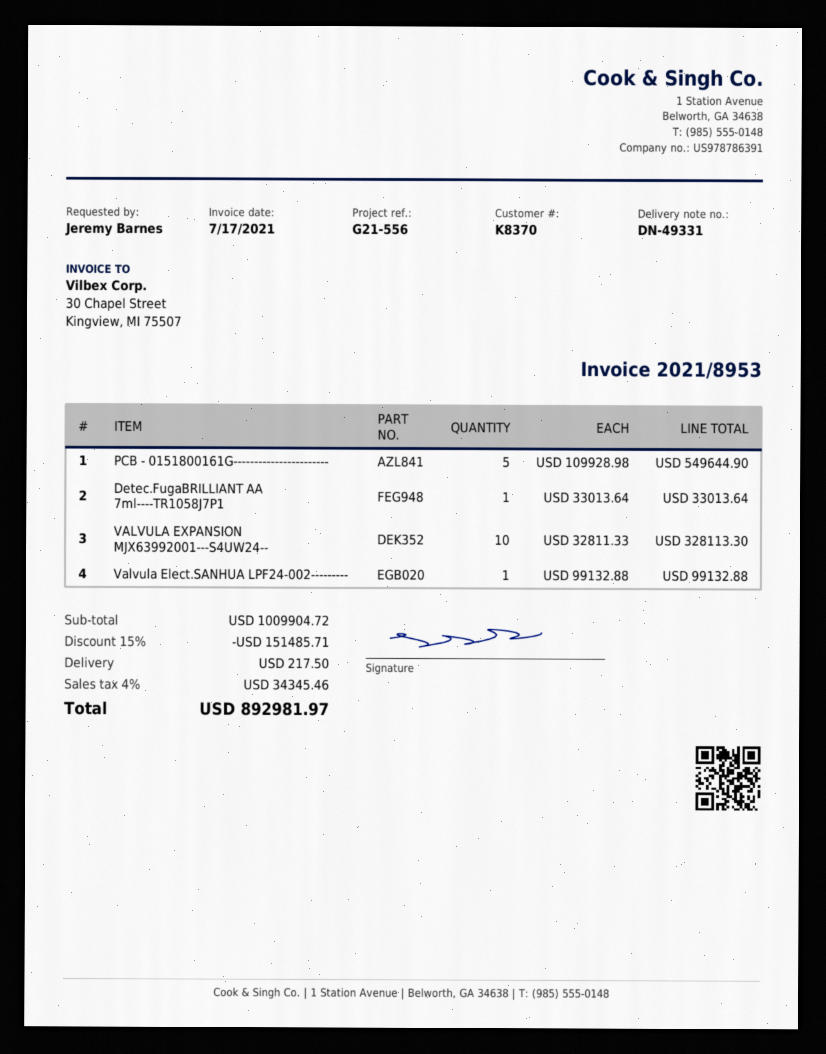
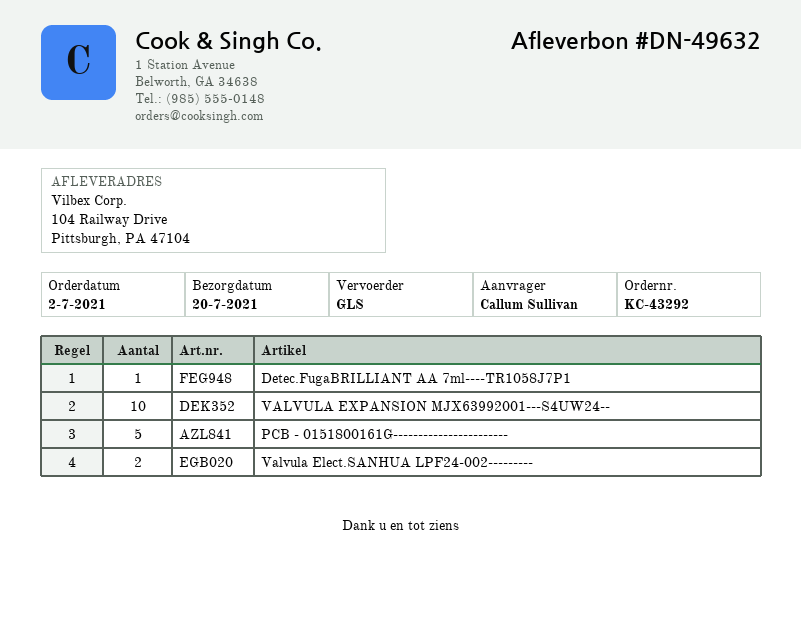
delivery note number: DN-49331 -> DN-49632
ordered by: Jeremy Barnes -> Callum Sullivan
Valvula Elect.SANHUA LPF24-002---------: 1 -> 2

